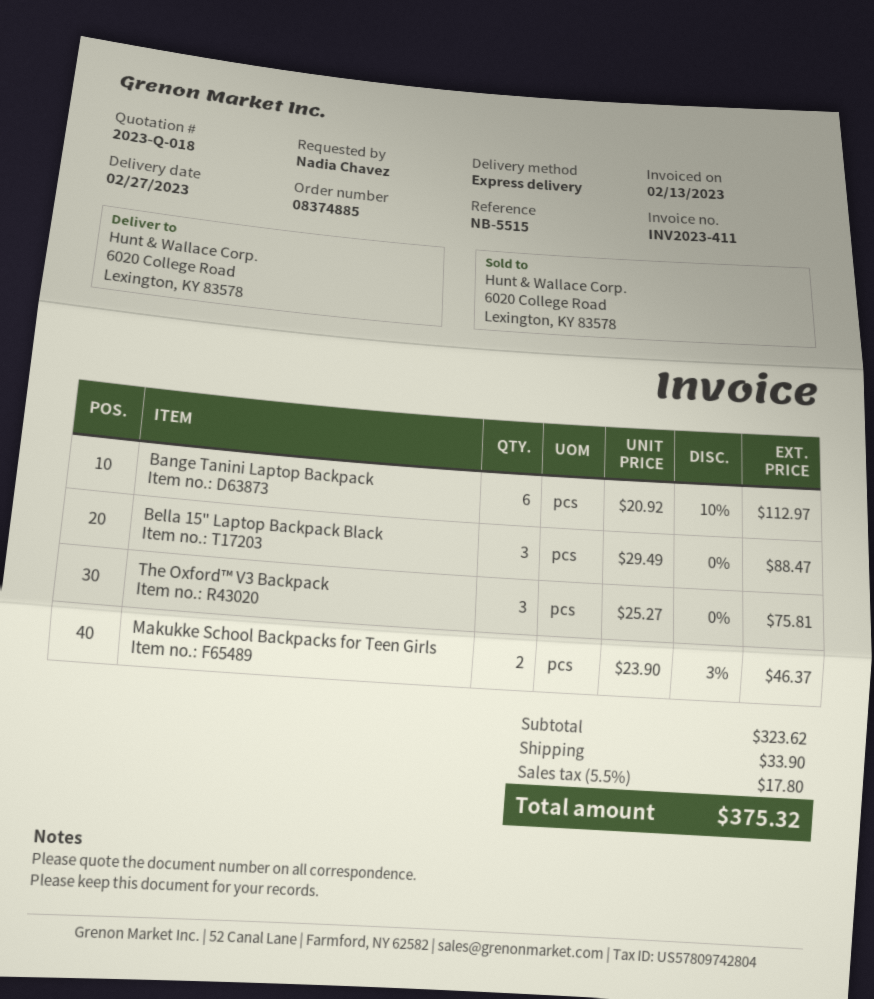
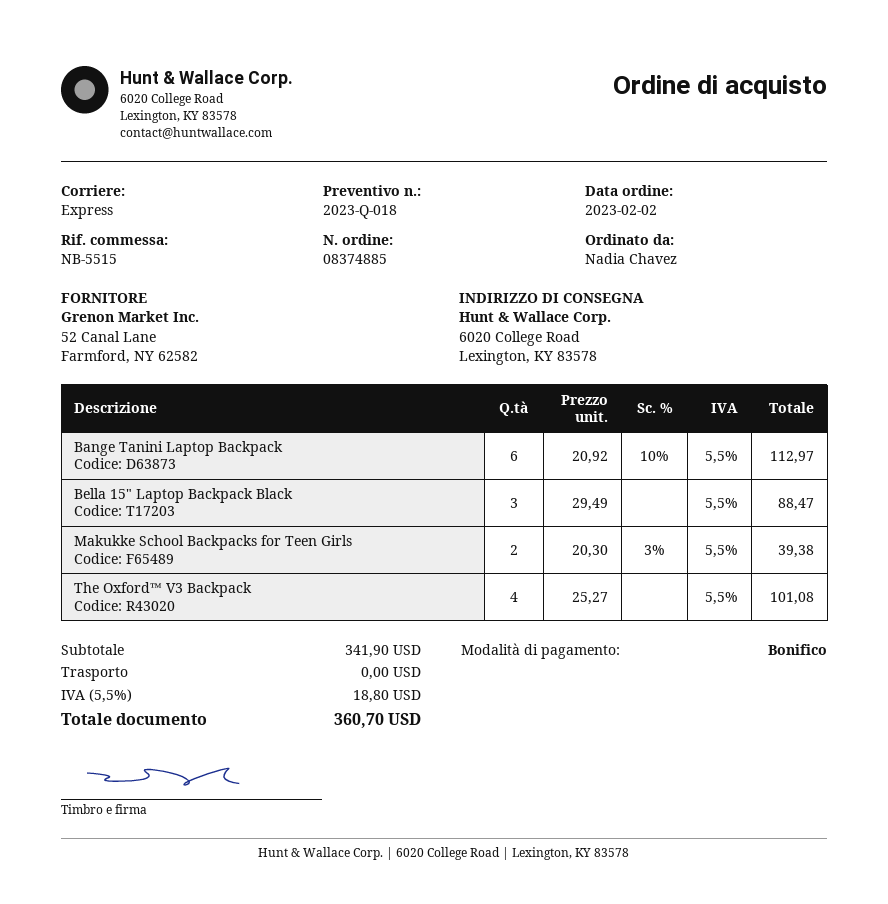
The Oxford™ V3 Backpack: 3 x 25.27 = 75.81 -> 4 x 25.27 = 101.08
Makukke School Backpacks for Teen Girls: 2 x 23.90 - 3% = 46.37 -> 2 x 20.30 - 3% = 39.38
subtotal: 323.62 -> 341.90
shipping: 33.90 -> 0.00
tax: 5.5% = 17.80 -> 5.5% = 18.80
total: 375.32 -> 360.70

